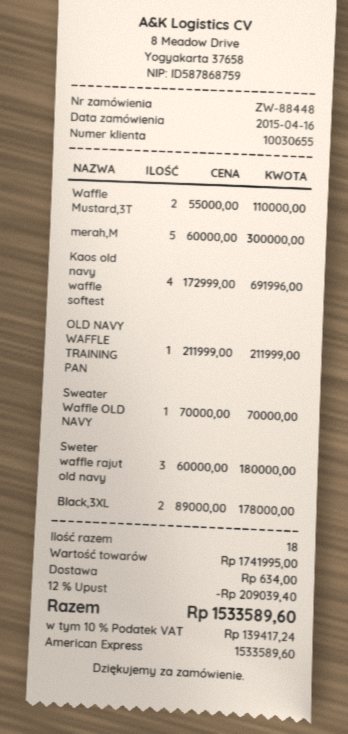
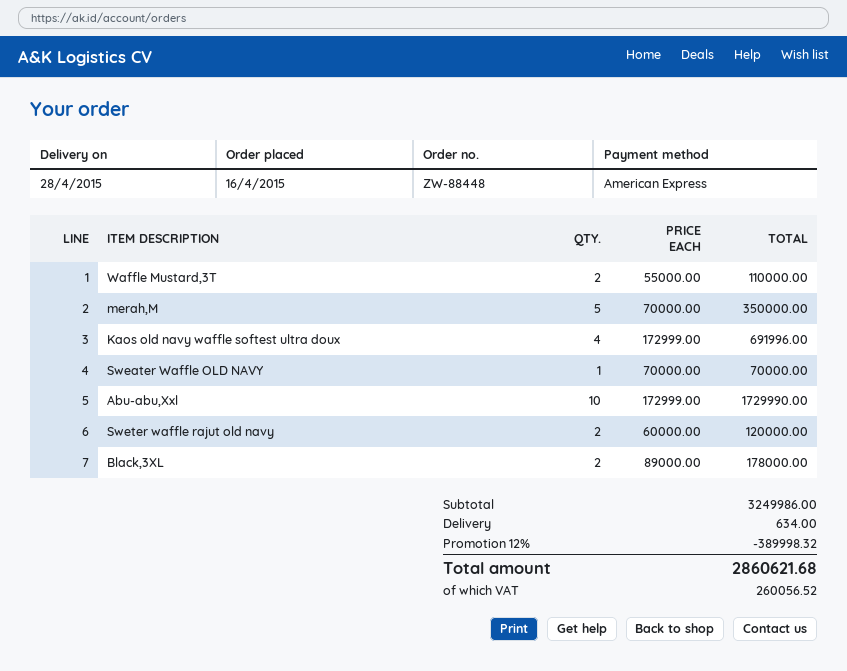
merah,M: 5 x 60000.00 = 300000.00 -> 5 x 70000.00 = 350000.00
OLD NAVY WAFFLE TRAINING PAN: 1 x 211999.00 = 211999.00 -> none
Sweter waffle rajut old navy: 3 x 60000.00 = 180000.00 -> 2 x 60000.00 = 120000.00
Abu-abu,Xxl: none -> 10 x 172999.00 = 1729990.00
subtotal: 1741995.00 -> 3249986.00
discount: 12% = 209039.40 -> 12% = 389998.32
tax: 139417.24 -> 260056.52
total: 1533589.60 -> 2860621.68

